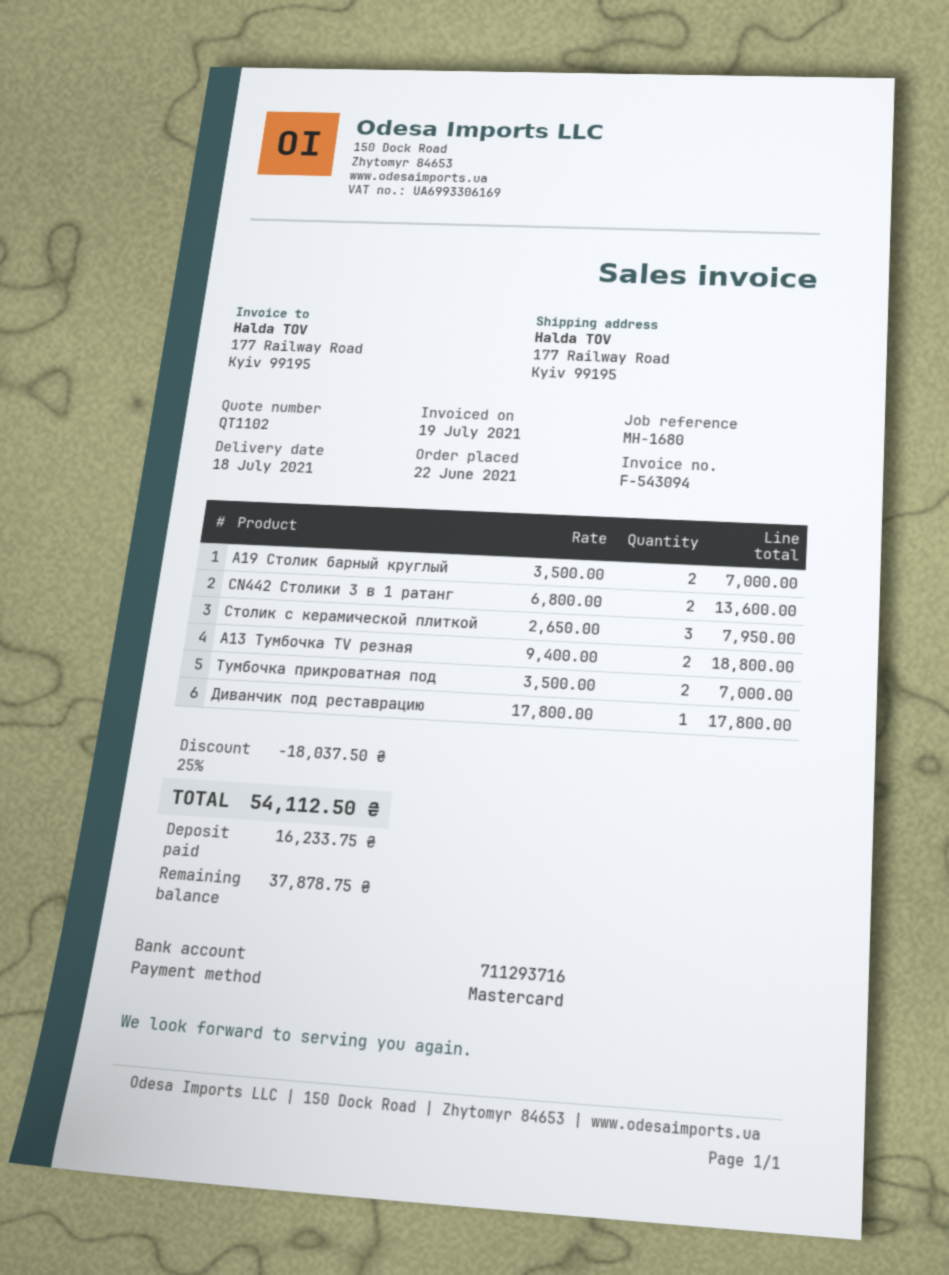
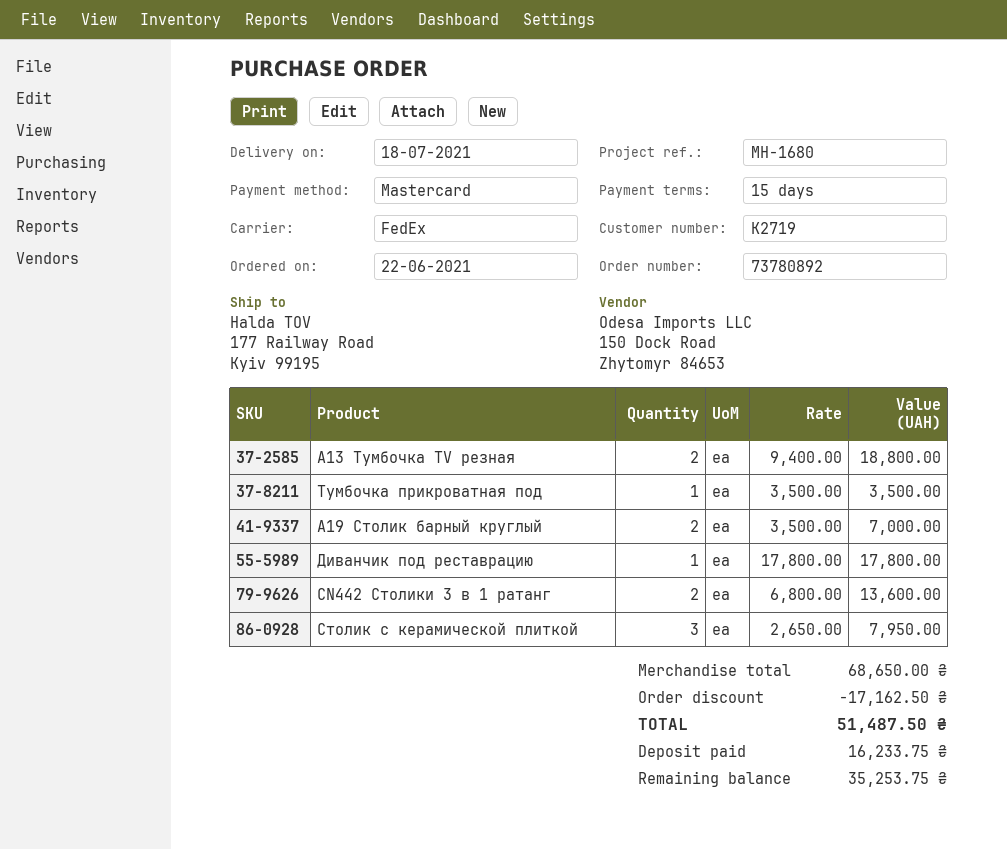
Тумбочка прикроватная под: 2 x 3500.00 = 7000.00 -> 1 x 3500.00 = 3500.00
discount: 18037.50 -> 17162.50
total: 54112.50 -> 51487.50
balance: 37878.75 -> 35253.75

